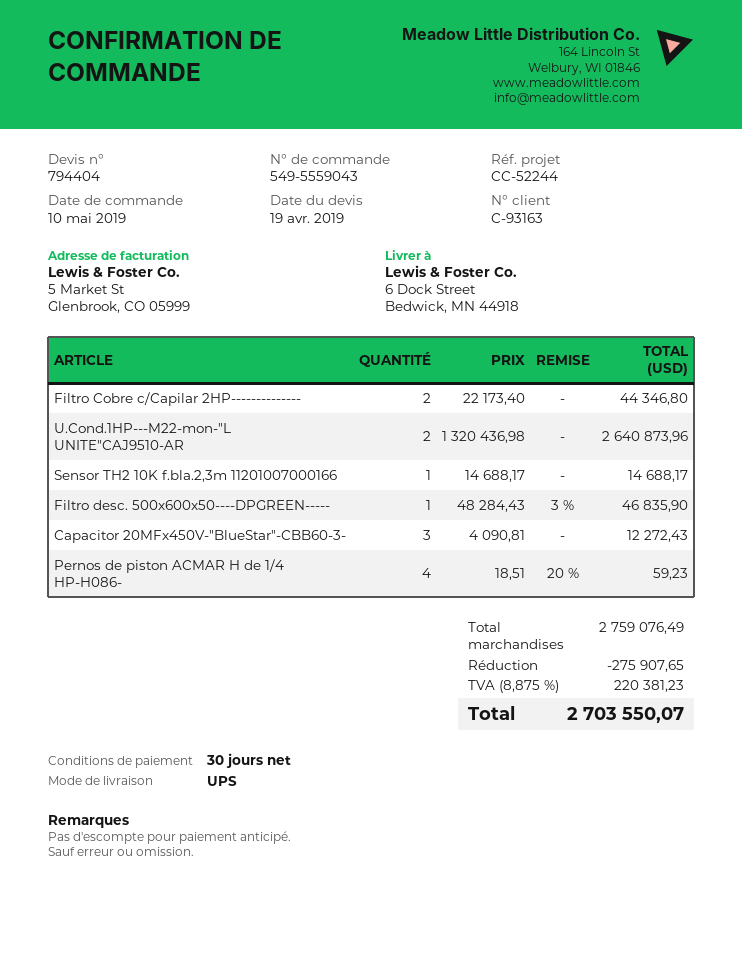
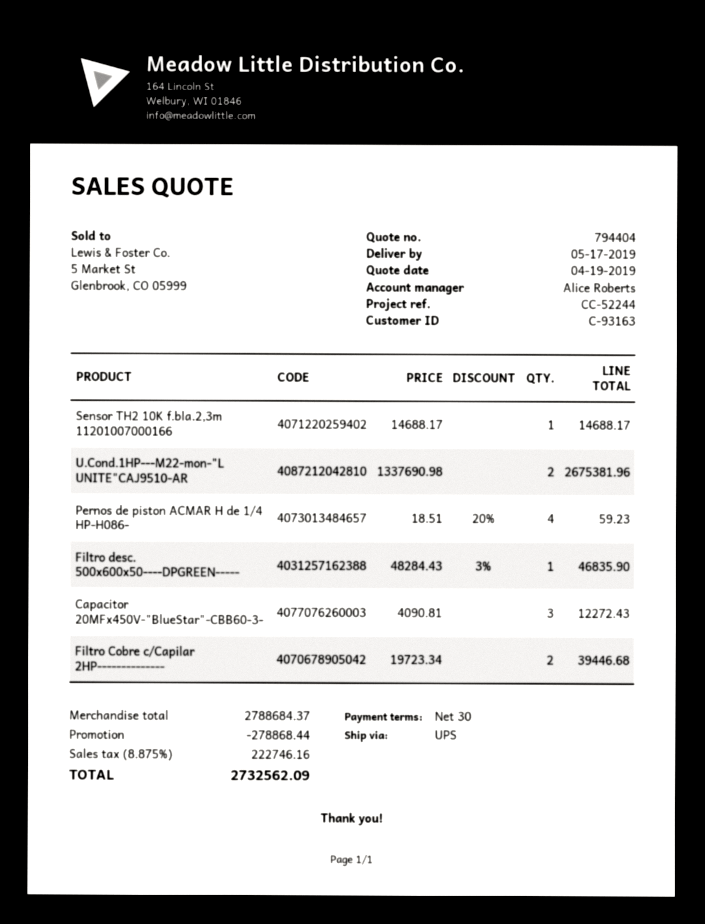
Filtro Cobre c/Capilar 2HP--------------: 2 x 22173.40 = 44346.80 -> 2 x 19723.34 = 39446.68
U.Cond.1HP---M22-mon-"L UNITE"CAJ9510-AR: 2 x 1320436.98 = 2640873.96 -> 2 x 1337690.98 = 2675381.96
subtotal: 2759076.49 -> 2788684.37
discount: 275907.65 -> 278868.44
tax: 8.875% = 220381.23 -> 8.875% = 222746.16
total: 2703550.07 -> 2732562.09

